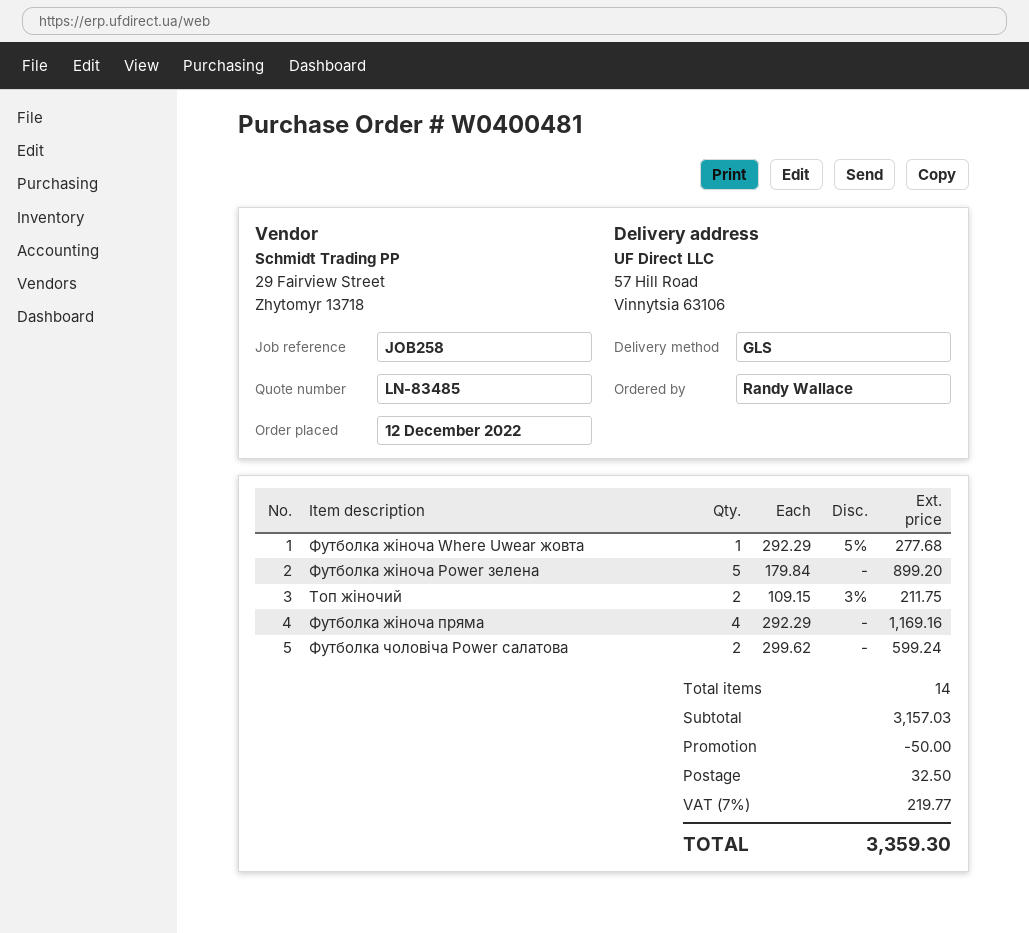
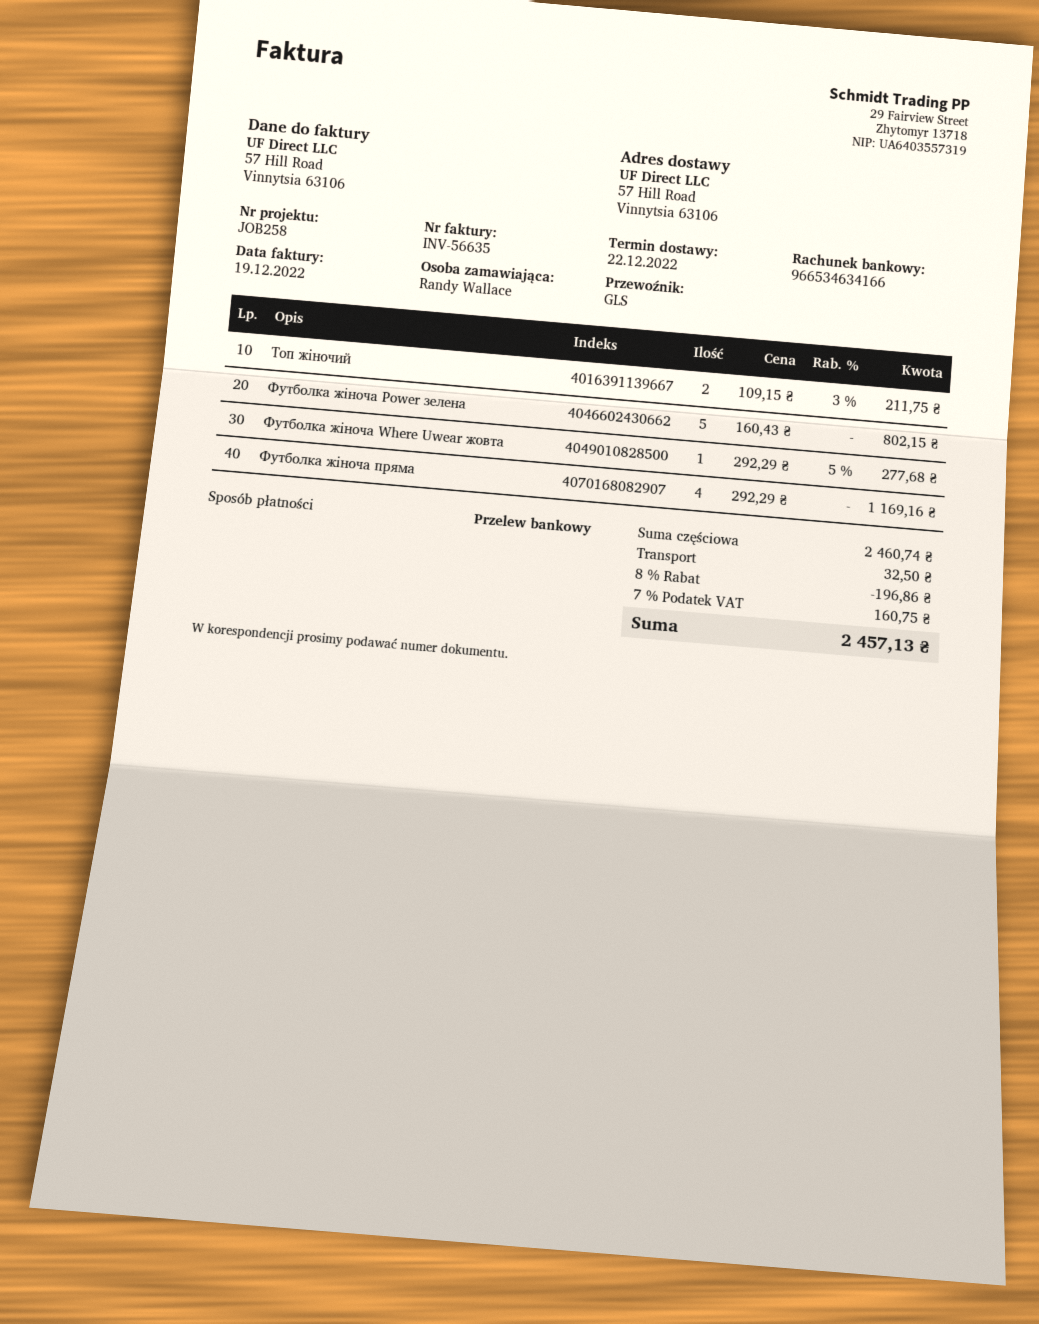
Футболка жіноча Power зелена: 5 x 179.84 = 899.20 -> 5 x 160.43 = 802.15
Футболка чоловіча Power салатова: 2 x 299.62 = 599.24 -> none
subtotal: 3157.03 -> 2460.74
discount: 50.00 -> 196.86
tax: 7% = 219.77 -> 7% = 160.75
total: 3359.30 -> 2457.13

